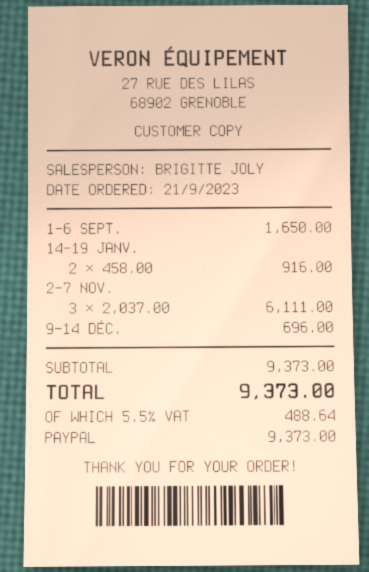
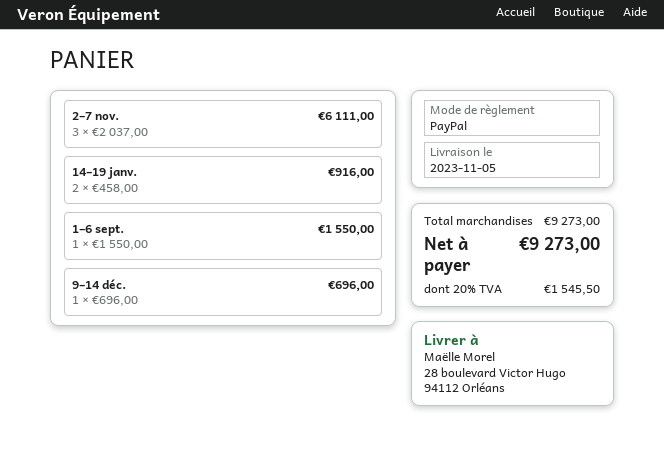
1–6 SEPT.: 1 x 1650.00 = 1650.00 -> 1 x 1550.00 = 1550.00
subtotal: 9373.00 -> 9273.00
tax: 5.5% = 488.64 -> 20% = 1545.50
total: 9373.00 -> 9273.00

